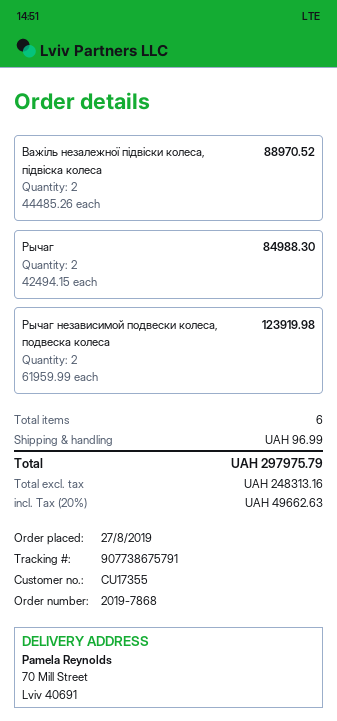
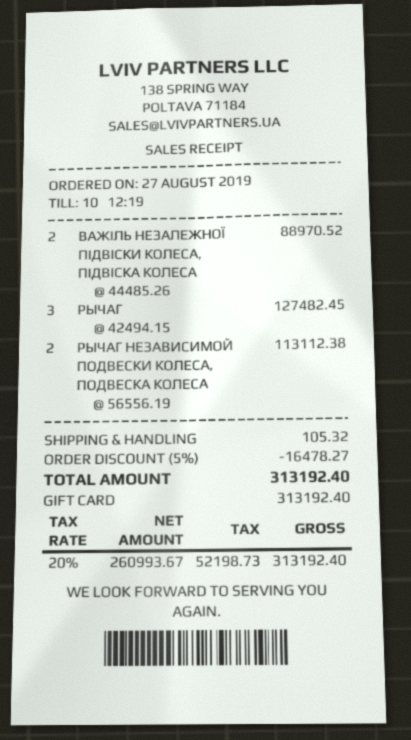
Рычаг: 2 x 42494.15 = 84988.30 -> 3 x 42494.15 = 127482.45
Рычаг независимой подвески колеса, подвеска колеса: 2 x 61959.99 = 123919.98 -> 2 x 56556.19 = 113112.38
discount: none -> 5% = 16478.27
shipping: 96.99 -> 105.32
net: 248313.16 -> 260993.67
tax: 20% = 49662.63 -> 20% = 52198.73
total: 297975.79 -> 313192.40

